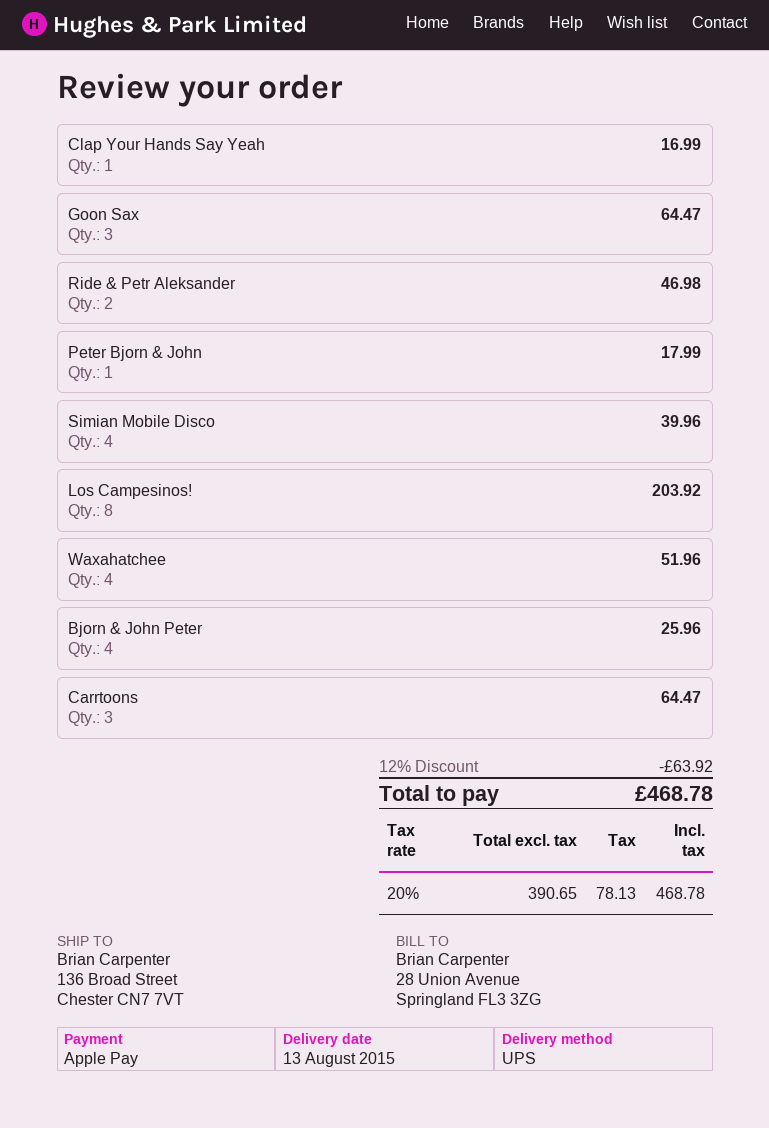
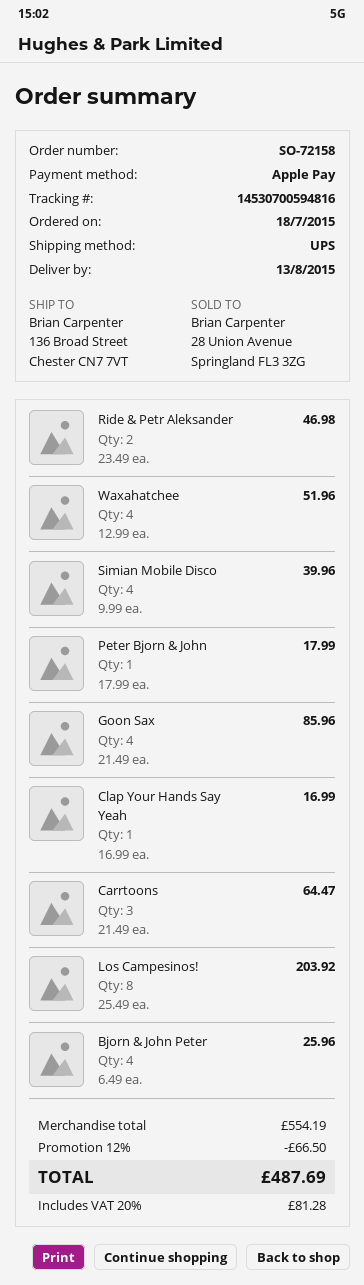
Goon Sax: 3 for 64.47 -> 4 for 85.96
discount: 12% = 63.92 -> 12% = 66.50
tax: 20% = 78.13 -> 20% = 81.28
total: 468.78 -> 487.69

